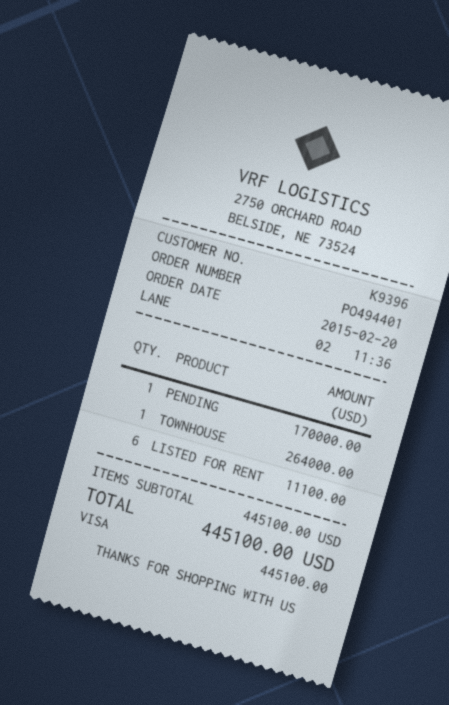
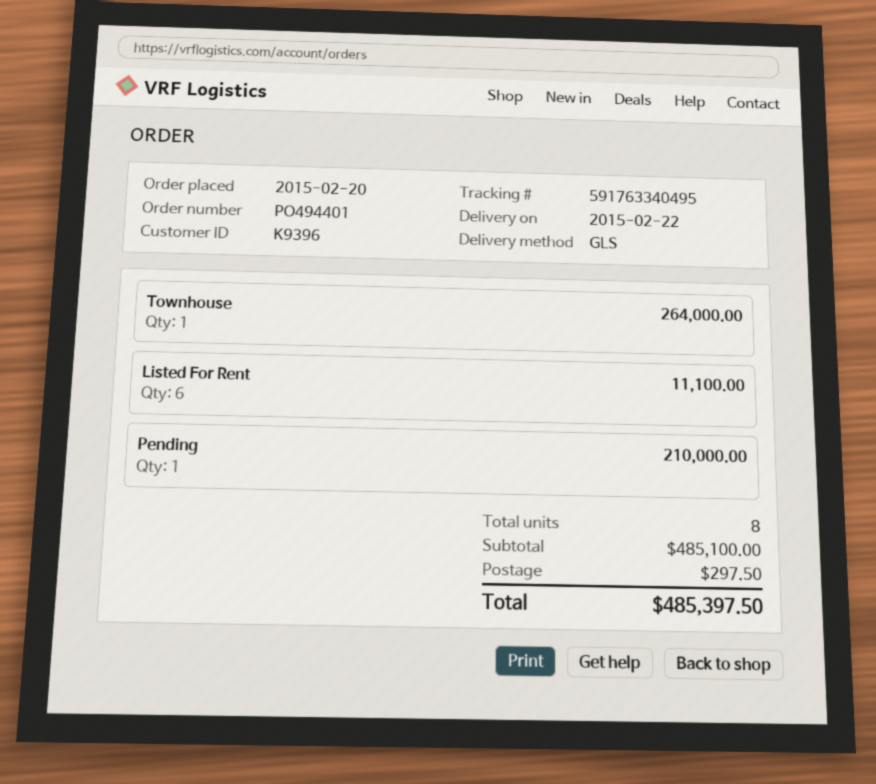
PENDING: 1 for 170000.00 -> 1 for 210000.00
subtotal: 445100.00 -> 485100.00
shipping: none -> 297.50
total: 445100.00 -> 485397.50

